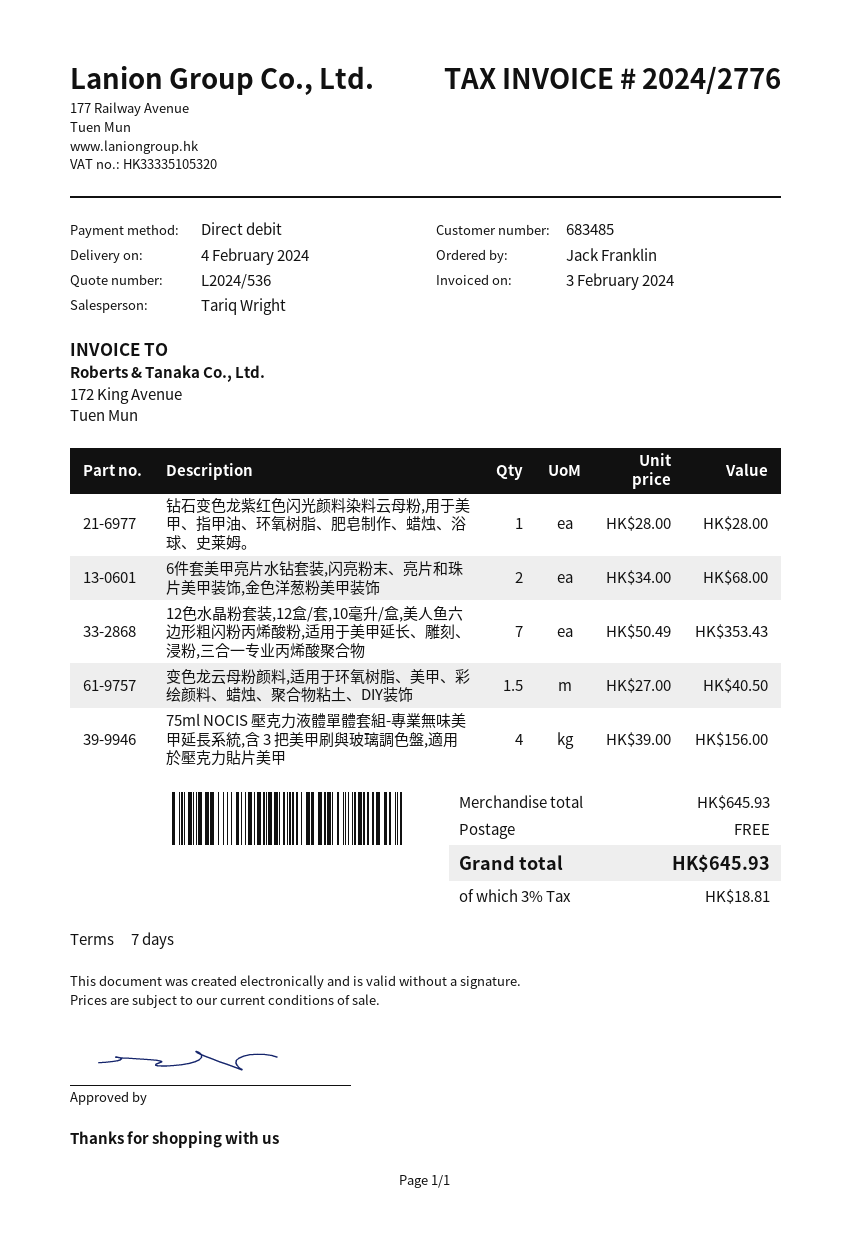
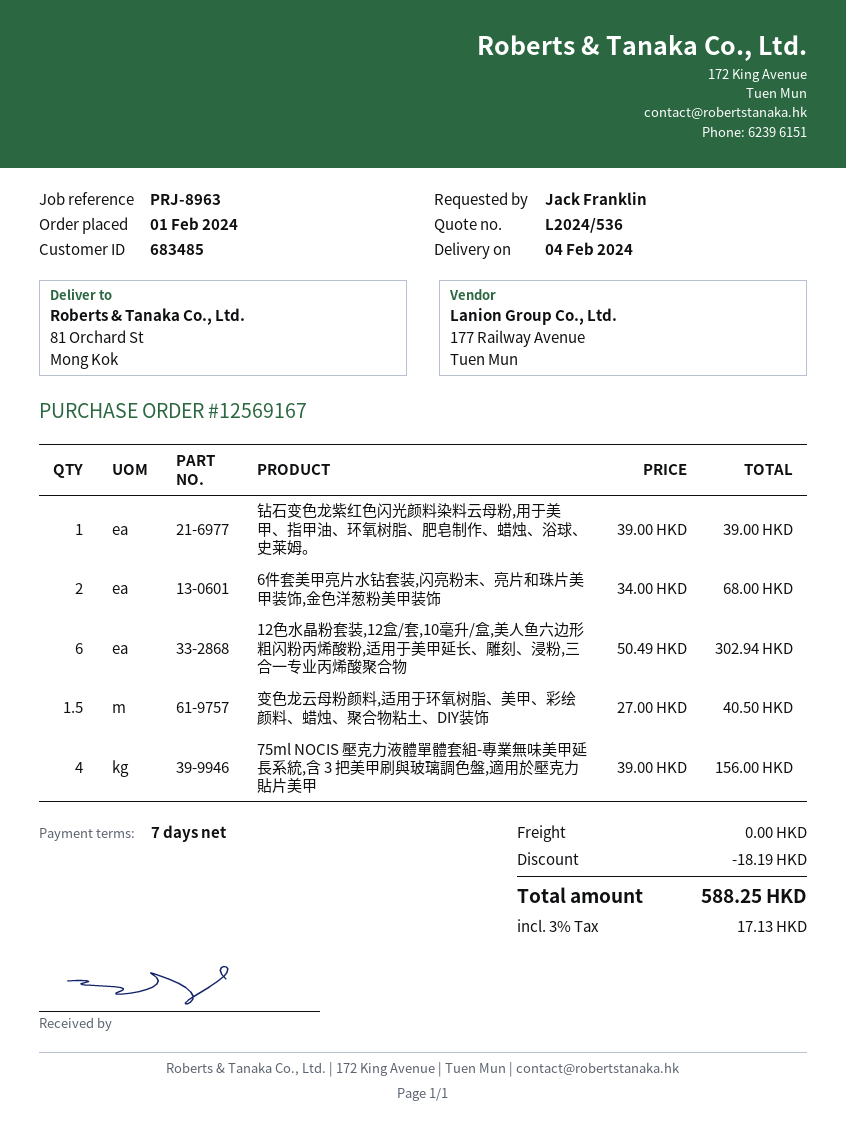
钻石变色龙紫红色闪光颜料染料云母粉,用于美甲、指甲油、环氧树脂、肥皂制作、蜡烛、浴球、史莱姆。: 1 x 28.00 = 28.00 -> 1 x 39.00 = 39.00
12色水晶粉套装,12盒/套,10毫升/盒,美人鱼六边形粗闪粉丙烯酸粉,适用于美甲延长、雕刻、浸粉,三合一专业丙烯酸聚合物: 7 x 50.49 = 353.43 -> 6 x 50.49 = 302.94
discount: none -> 18.19
tax: 3% = 18.81 -> 3% = 17.13
total: 645.93 -> 588.25

